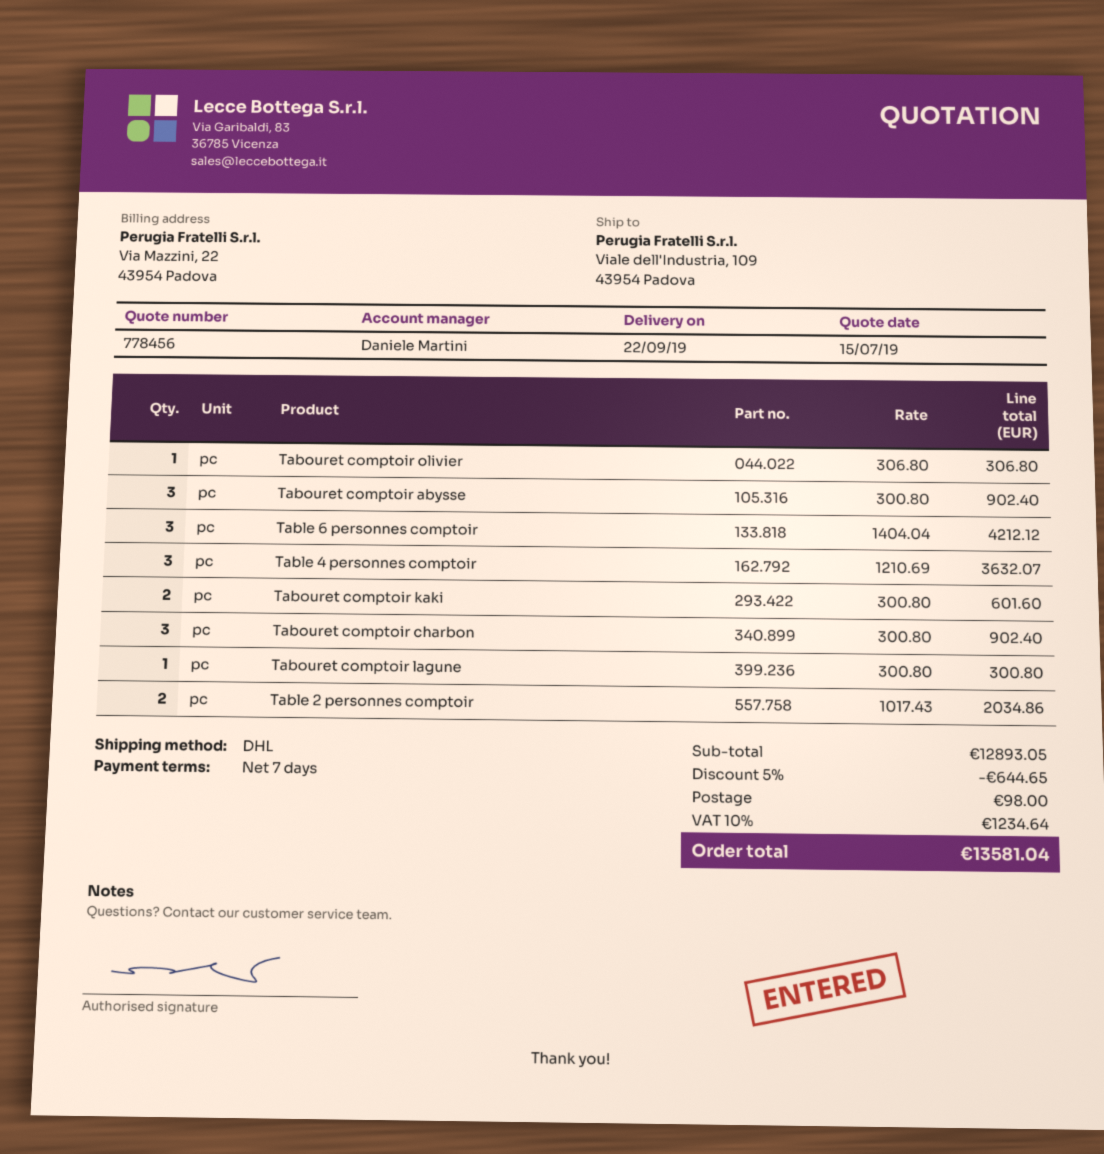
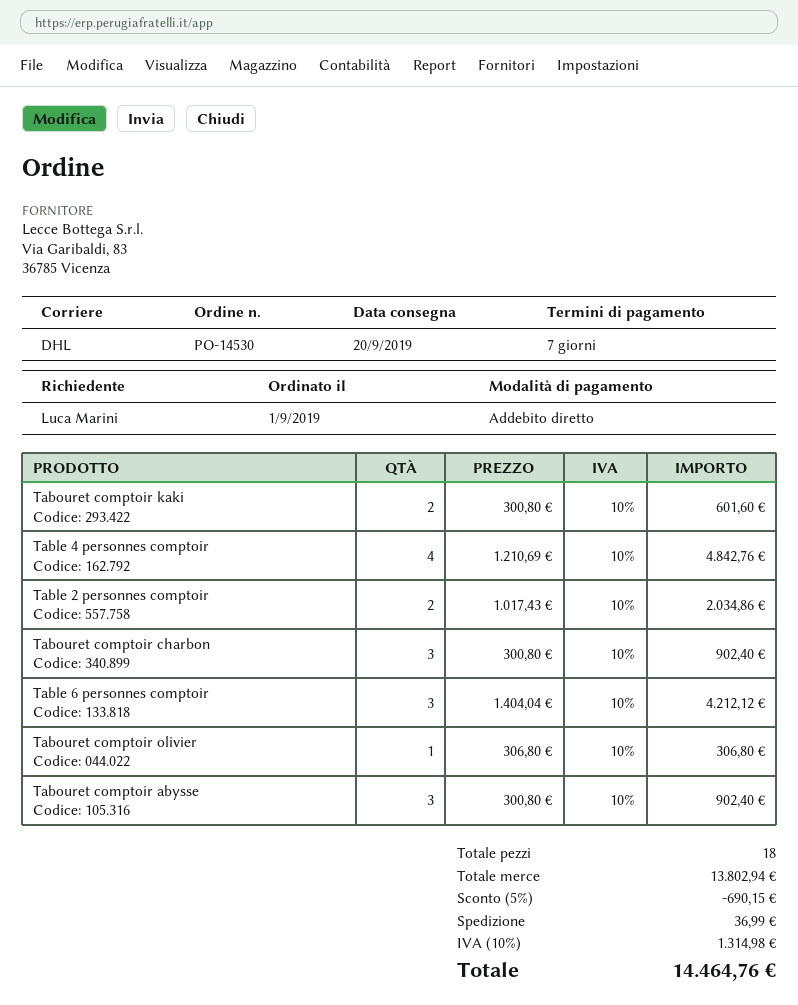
delivery date: 2019-09-22 -> 2019-09-20
Table 4 personnes comptoir: 3 x 1210.69 = 3632.07 -> 4 x 1210.69 = 4842.76
Tabouret comptoir lagune: 1 x 300.80 = 300.80 -> none
subtotal: 12893.05 -> 13802.94
discount: 5% = 644.65 -> 5% = 690.15
shipping: 98.00 -> 36.99
tax: 10% = 1234.64 -> 10% = 1314.98
total: 13581.04 -> 14464.76

